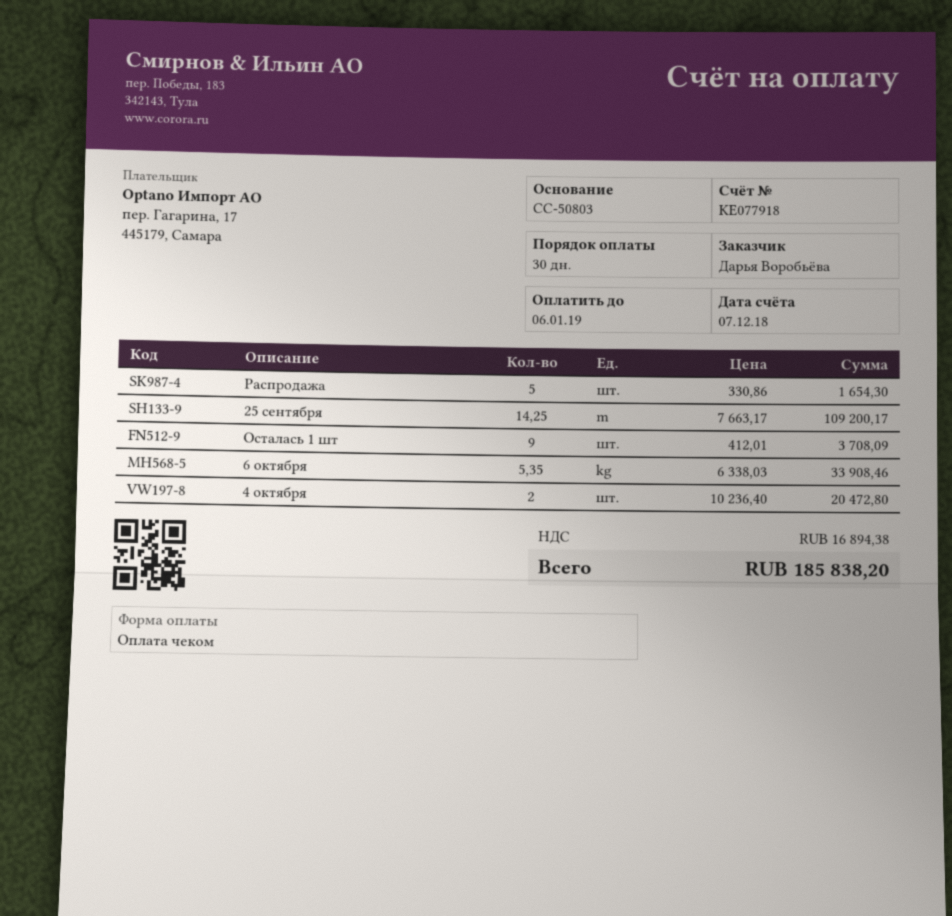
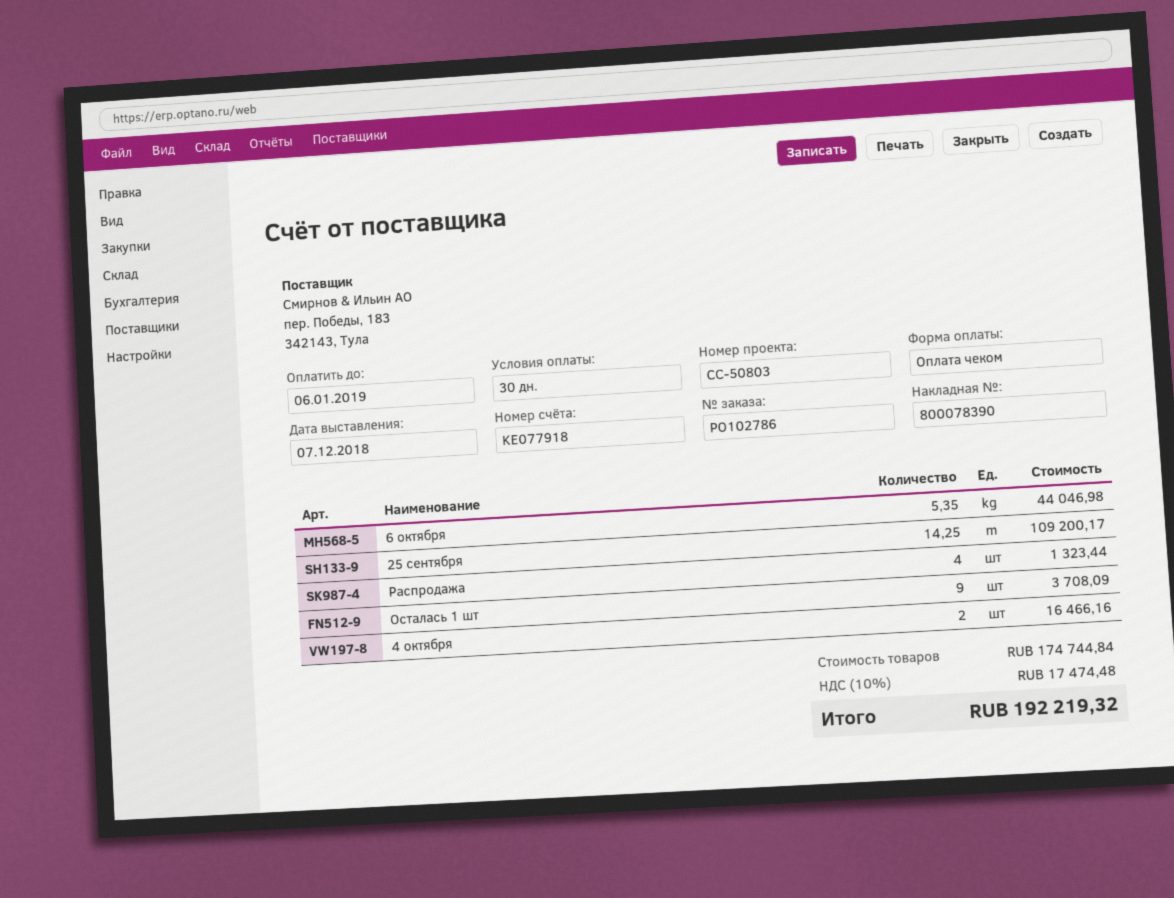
Распродажа: 5 for 1654.30 -> 4 for 1323.44
6 октября: 5.35 for 33908.46 -> 5.35 for 44046.98
4 октября: 2 for 20472.80 -> 2 for 16466.16
tax: 16894.38 -> 17474.48
total: 185838.20 -> 192219.32

